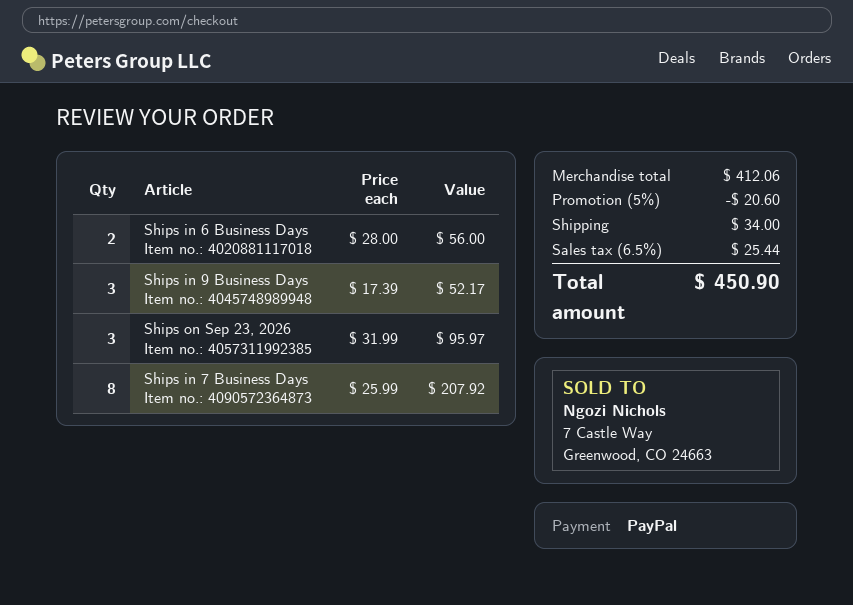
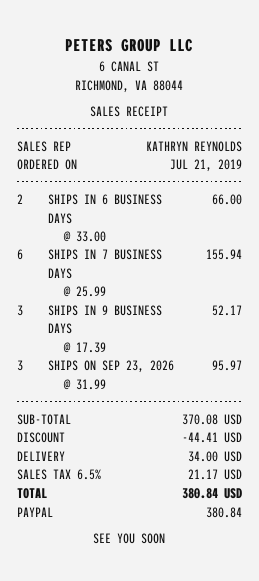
Ships in 6 Business Days: 2 x 28.00 = 56.00 -> 2 x 33.00 = 66.00
Ships in 7 Business Days: 8 x 25.99 = 207.92 -> 6 x 25.99 = 155.94
subtotal: 412.06 -> 370.08
discount: 20.60 -> 44.41
tax: 6.5% = 25.44 -> 6.5% = 21.17
total: 450.90 -> 380.84

